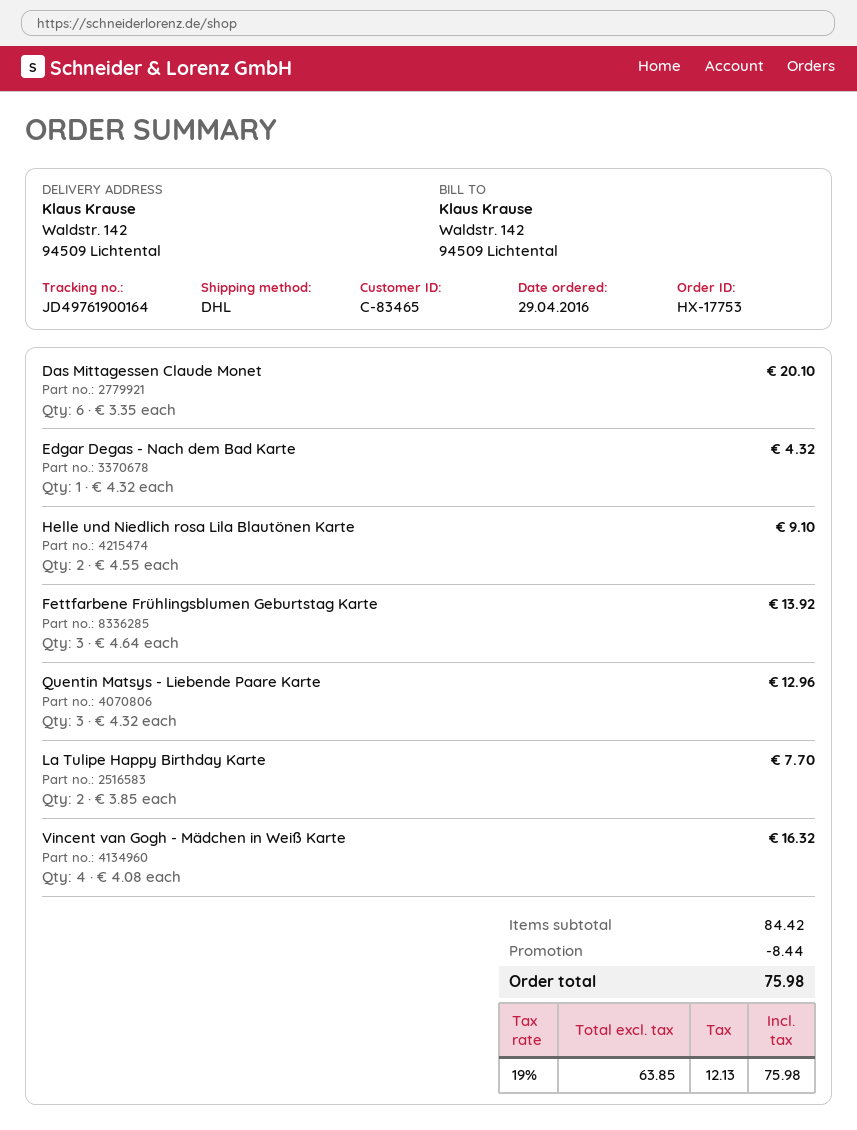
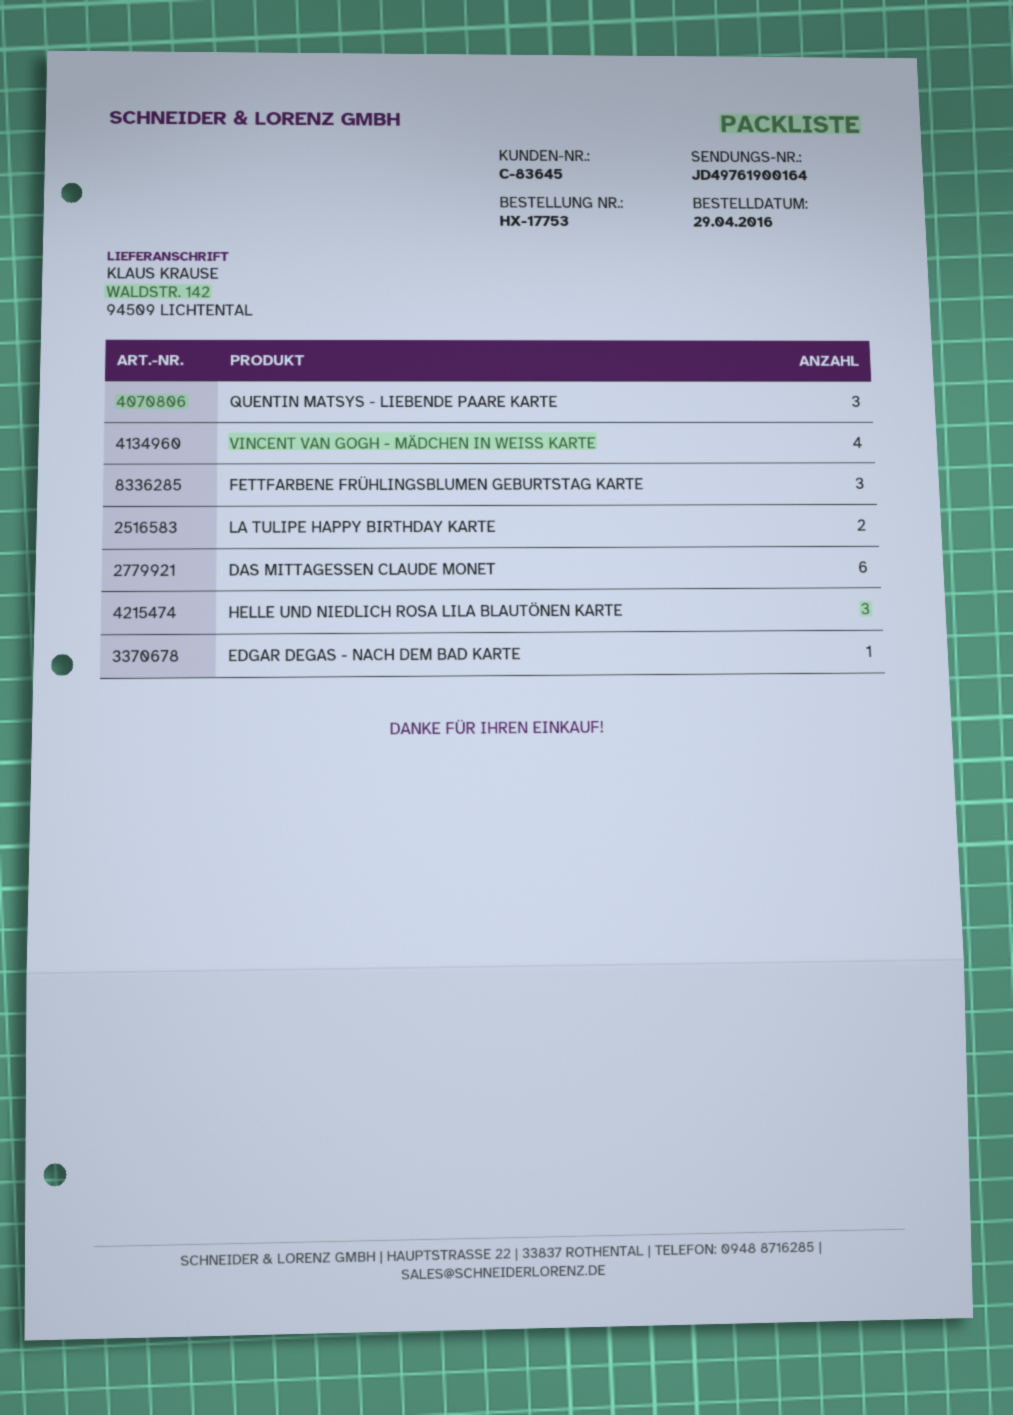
customer number: C-83465 -> C-83645
Helle und Niedlich rosa Lila Blautönen Karte: 2 -> 3

